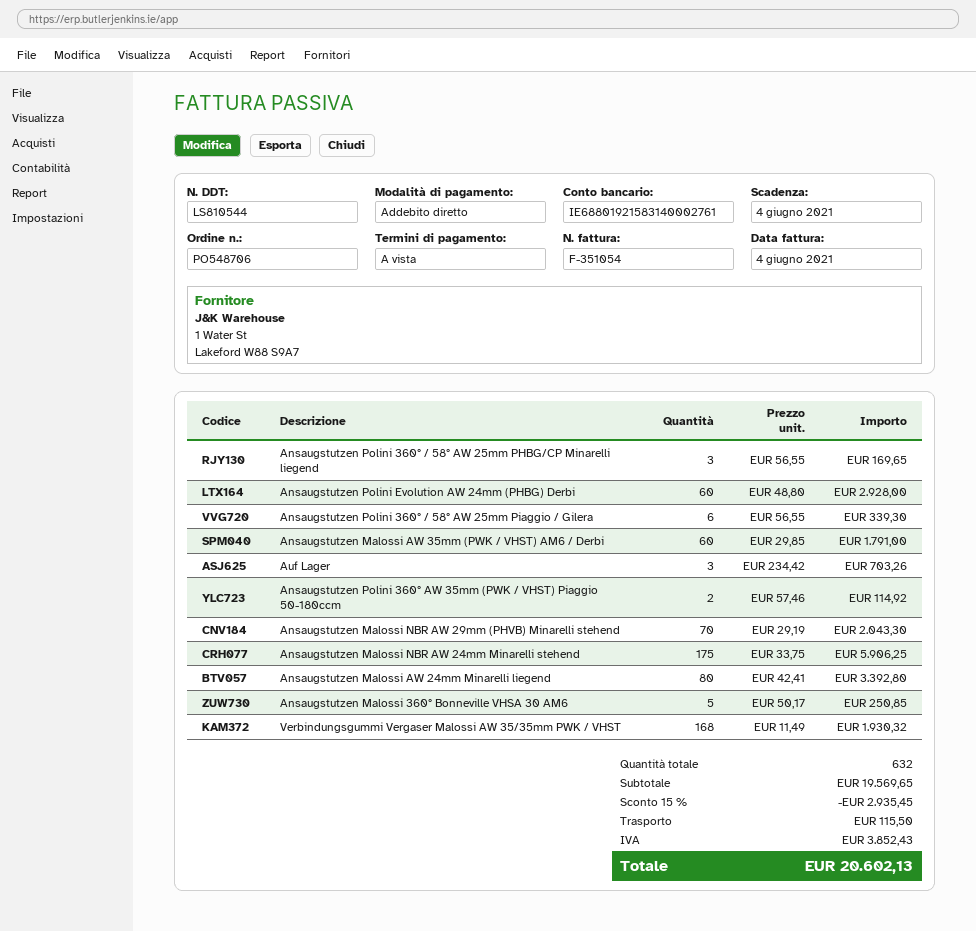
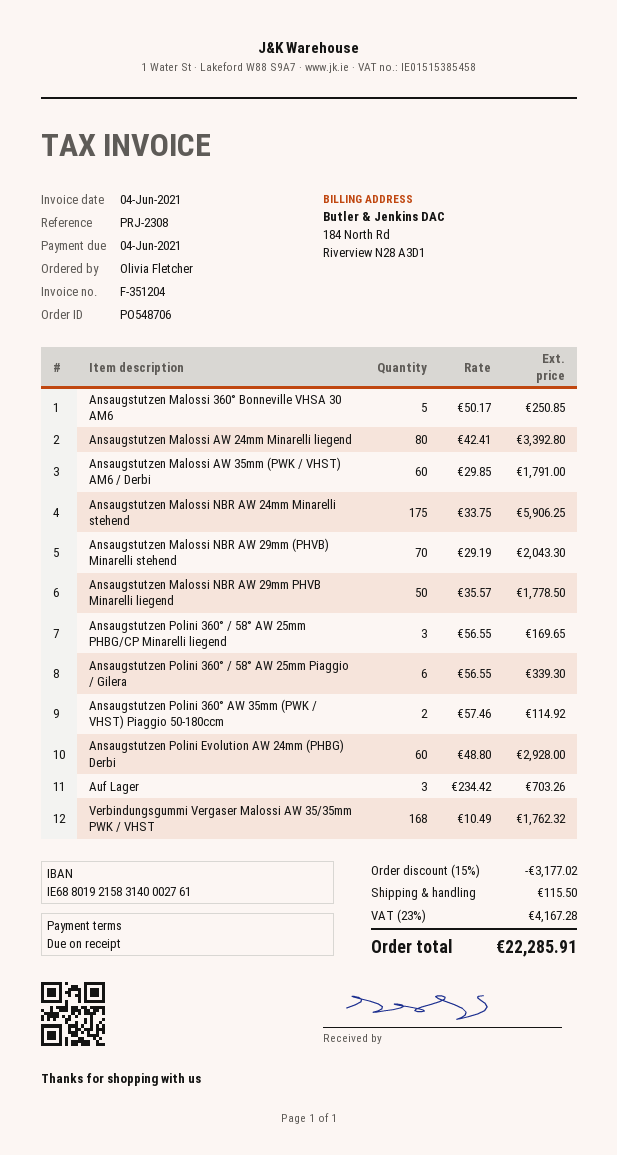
invoice number: F-351054 -> F-351204
Verbindungsgummi Vergaser Malossi AW 35/35mm PWK / VHST: 168 x 11.49 = 1930.32 -> 168 x 10.49 = 1762.32
Ansaugstutzen Malossi NBR AW 29mm PHVB Minarelli liegend: none -> 50 x 35.57 = 1778.50
discount: 15% = 2935.45 -> 15% = 3177.02
tax: 3852.43 -> 4167.28
total: 20602.13 -> 22285.91

